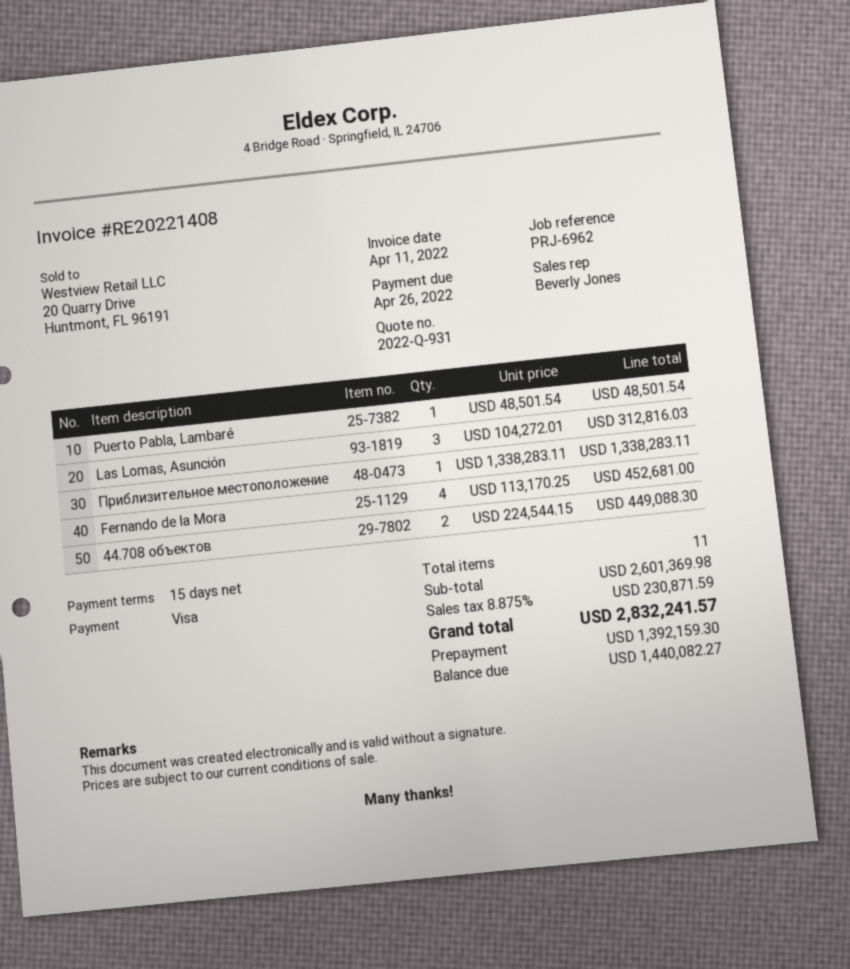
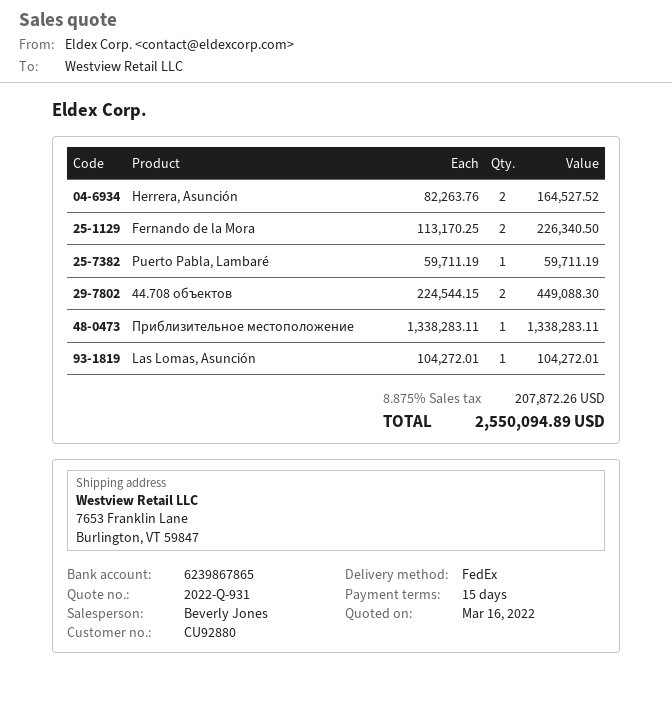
Puerto Pabla, Lambaré: 1 x 48501.54 = 48501.54 -> 1 x 59711.19 = 59711.19
Las Lomas, Asunción: 3 x 104272.01 = 312816.03 -> 1 x 104272.01 = 104272.01
Fernando de la Mora: 4 x 113170.25 = 452681.00 -> 2 x 113170.25 = 226340.50
Herrera, Asunción: none -> 2 x 82263.76 = 164527.52
tax: 8.875% = 230871.59 -> 8.875% = 207872.26
total: 2832241.57 -> 2550094.89

